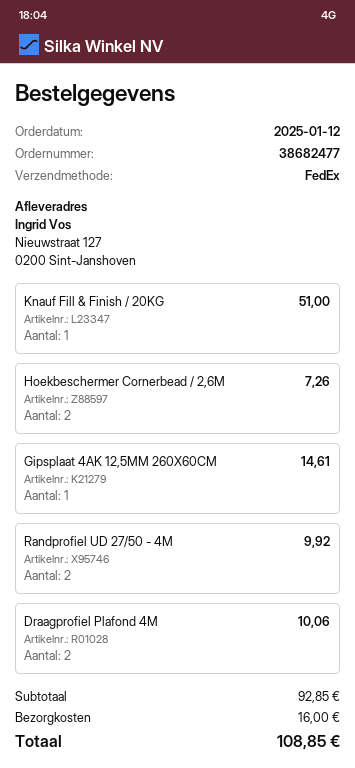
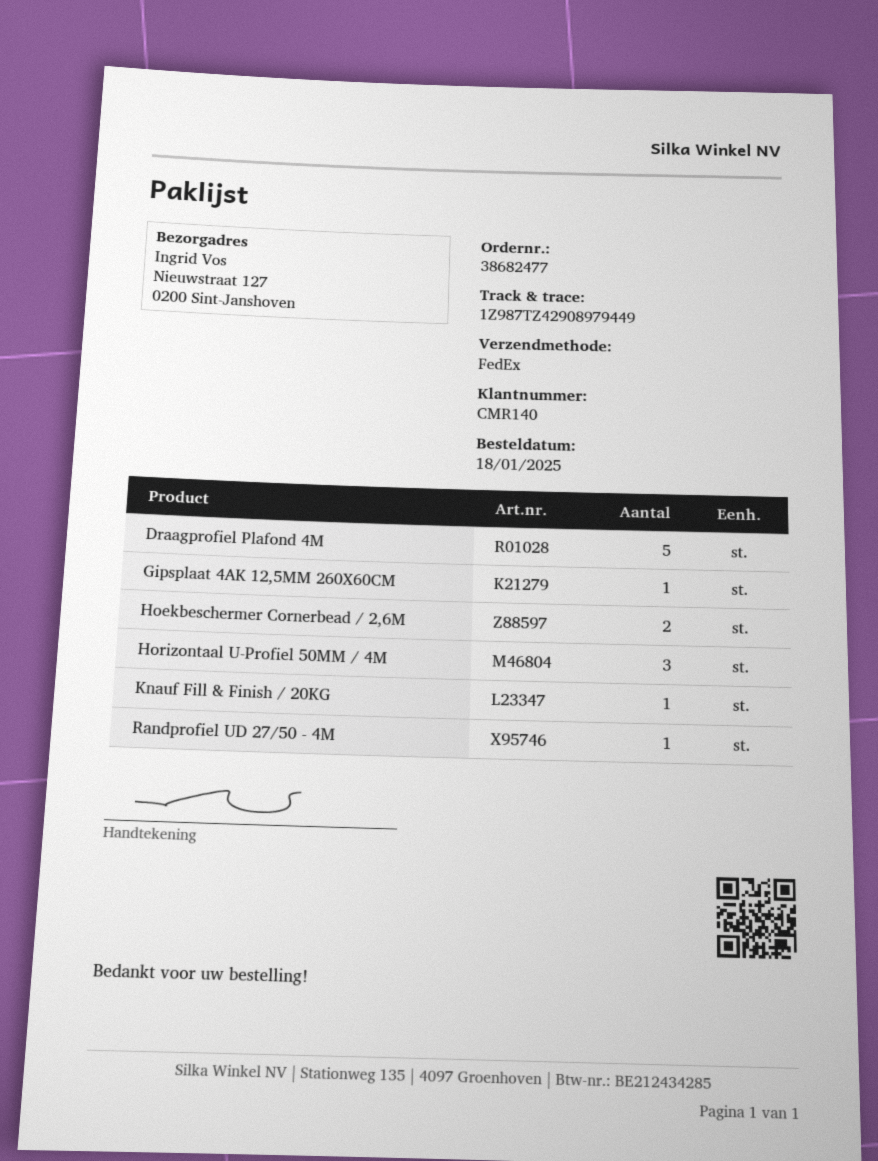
order date: 2025-01-12 -> 2025-01-18
Randprofiel UD 27/50 - 4M: 2 -> 1
Draagprofiel Plafond 4M: 2 -> 5
Horizontaal U-Profiel 50MM / 4M: none -> 3

